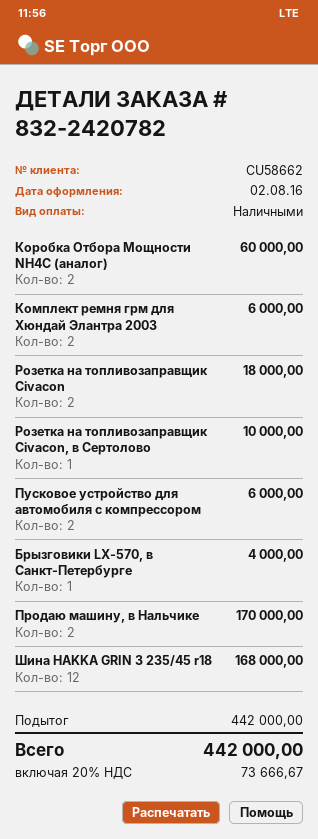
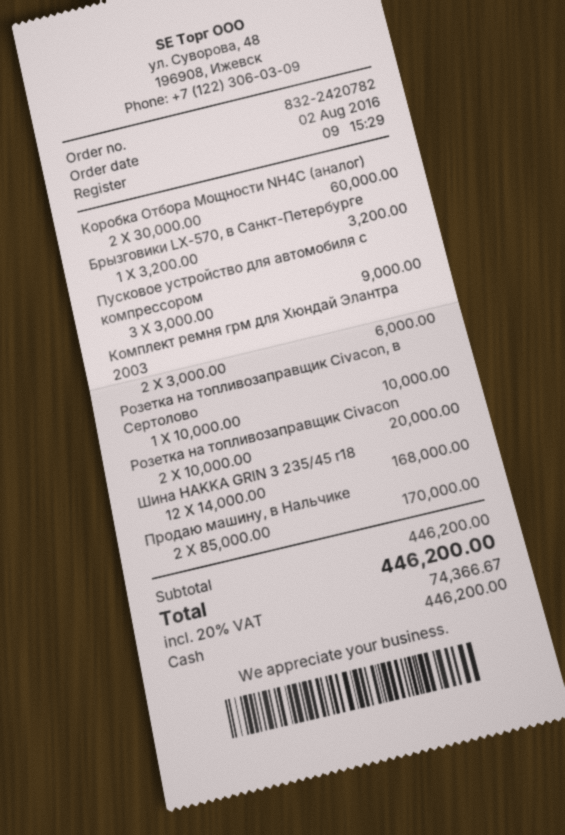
Розетка на топливозаправщик Civacon: 2 for 18000.00 -> 2 for 20000.00
Пусковое устройство для автомобиля с компрессором: 2 for 6000.00 -> 3 for 9000.00
Брызговики LX-570, в Санкт-Петербурге: 1 for 4000.00 -> 1 for 3200.00
subtotal: 442000.00 -> 446200.00
tax: 20% = 73666.67 -> 20% = 74366.67
total: 442000.00 -> 446200.00

